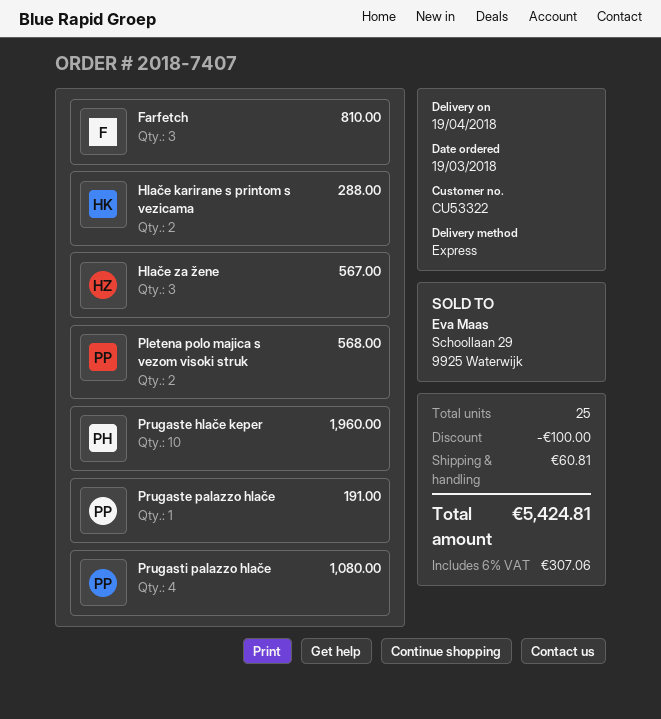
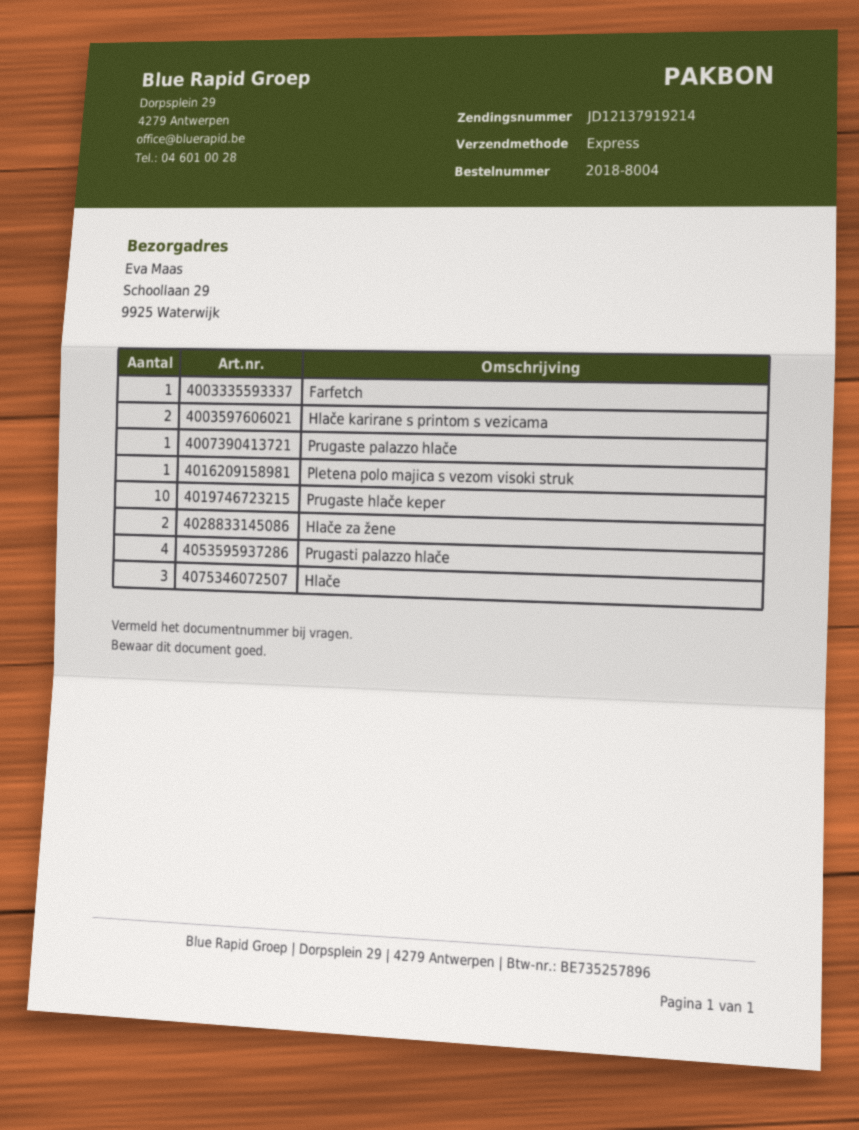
order number: 2018-7407 -> 2018-8004
Farfetch: 3 -> 1
Hlače za žene: 3 -> 2
Pletena polo majica s vezom visoki struk: 2 -> 1
Hlače: none -> 3

